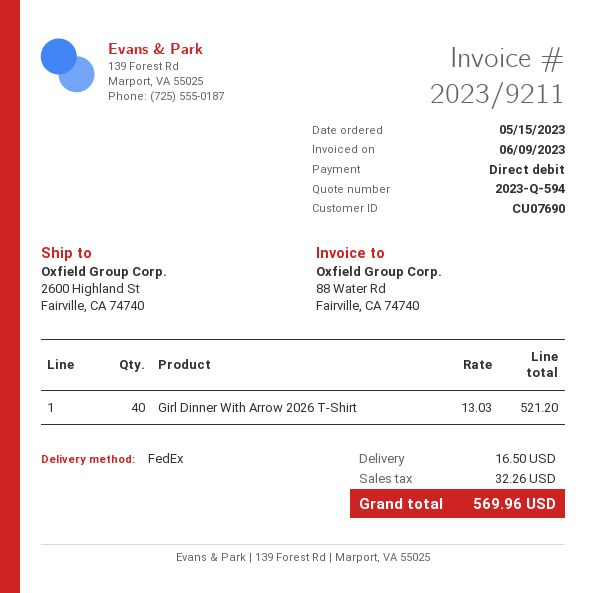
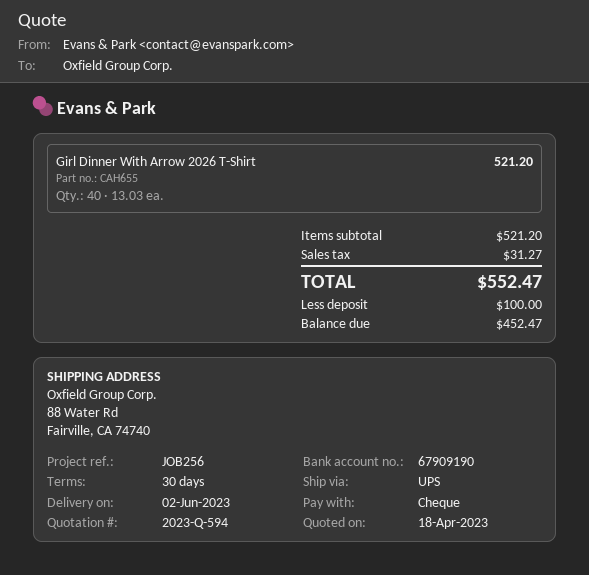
payment method: direct debit -> cheque
shipping method: FedEx -> UPS
ship to: 2600 Highland St, Fairville, CA 74740 -> 88 Water Rd, Fairville, CA 74740
shipping: 16.50 -> none
tax: 32.26 -> 31.27
total: 569.96 -> 552.47

